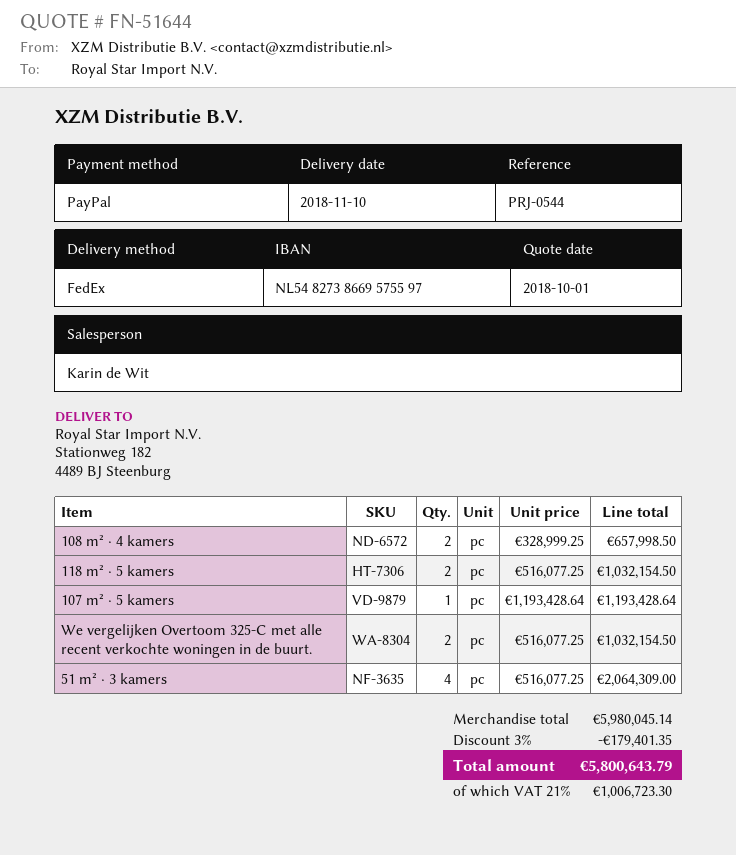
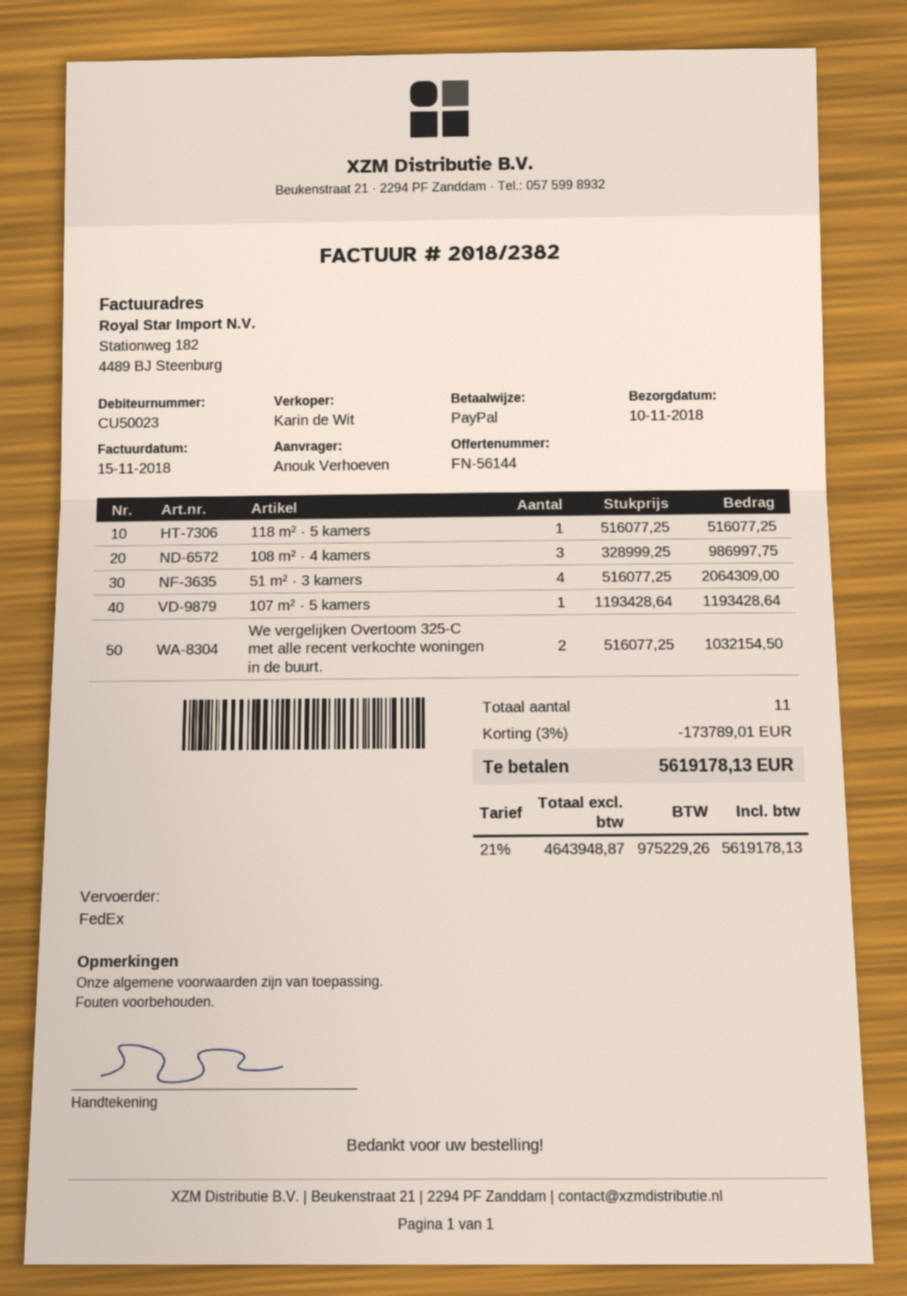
quote number: FN-51644 -> FN-56144
108 m² · 4 kamers: 2 x 328999.25 = 657998.50 -> 3 x 328999.25 = 986997.75
118 m² · 5 kamers: 2 x 516077.25 = 1032154.50 -> 1 x 516077.25 = 516077.25
discount: 3% = 179401.35 -> 3% = 173789.01
tax: 21% = 1006723.30 -> 21% = 975229.26
total: 5800643.79 -> 5619178.13

